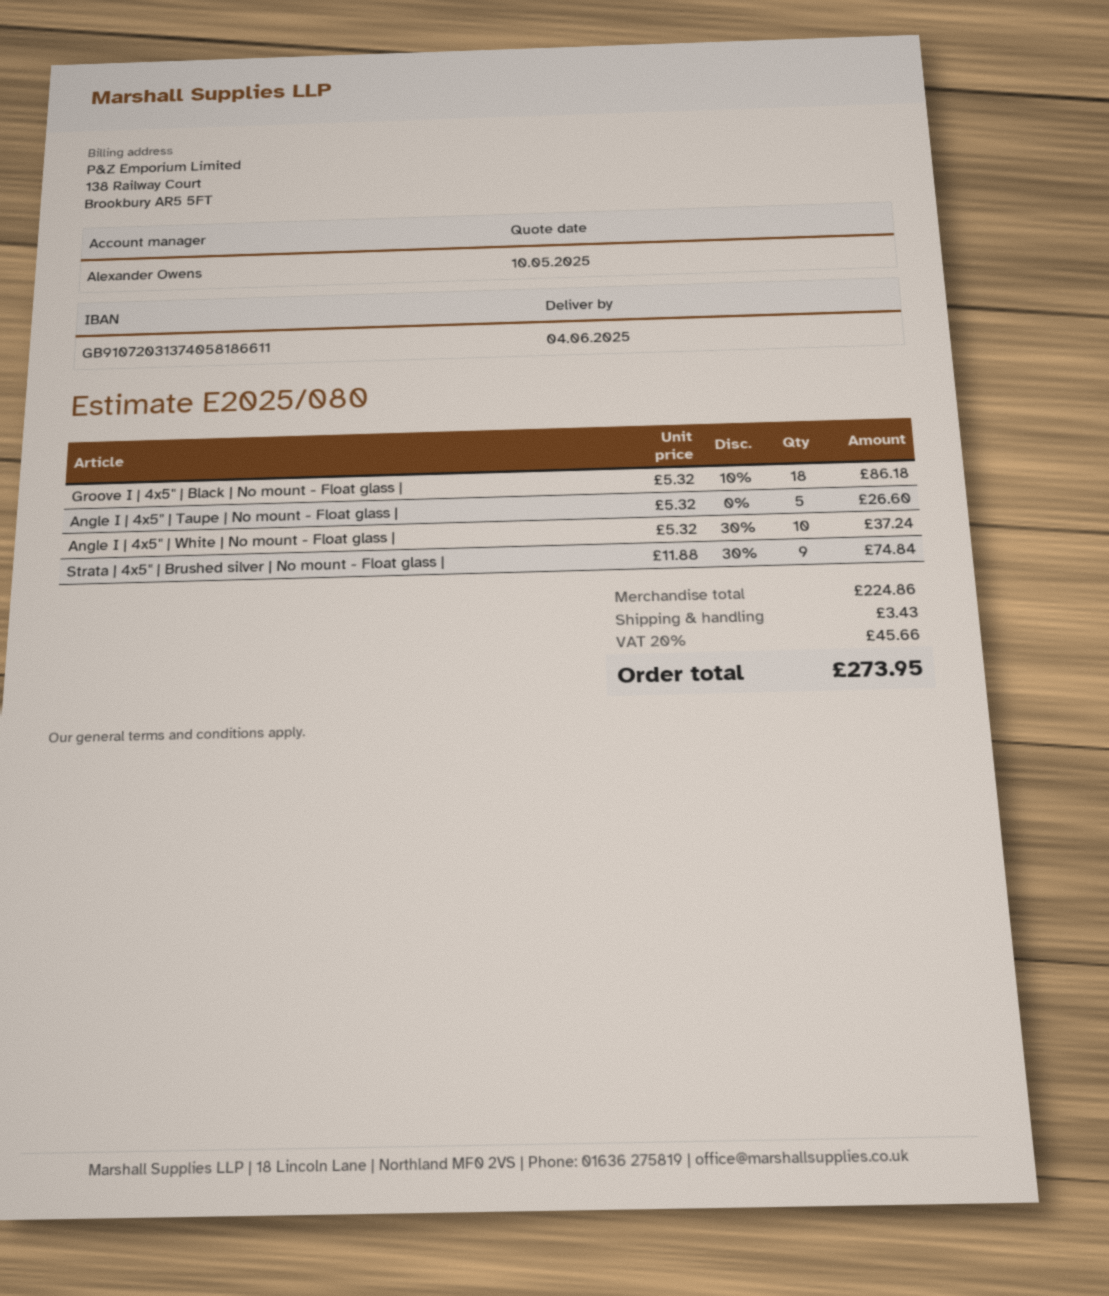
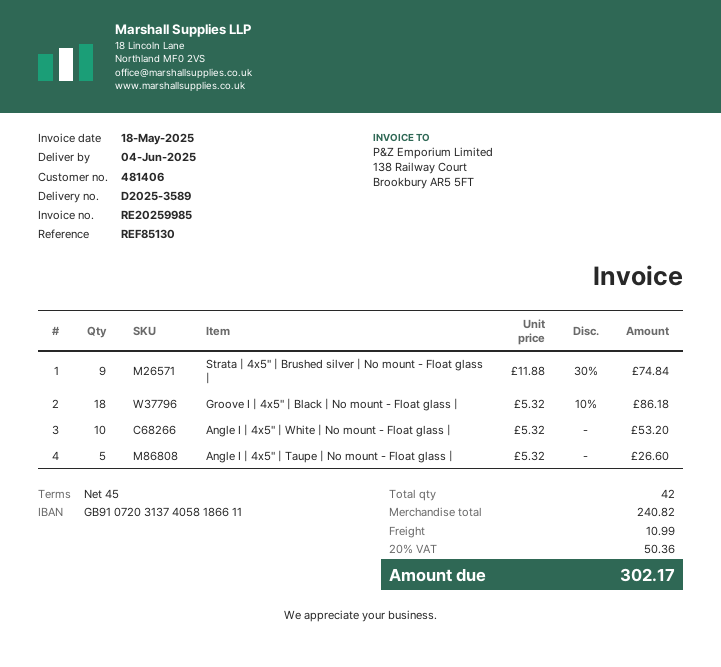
Angle I | 4x5" | White | No mount - Float glass |: 10 x 5.32 - 30% = 37.24 -> 10 x 5.32 = 53.20
subtotal: 224.86 -> 240.82
shipping: 3.43 -> 10.99
tax: 20% = 45.66 -> 20% = 50.36
total: 273.95 -> 302.17

